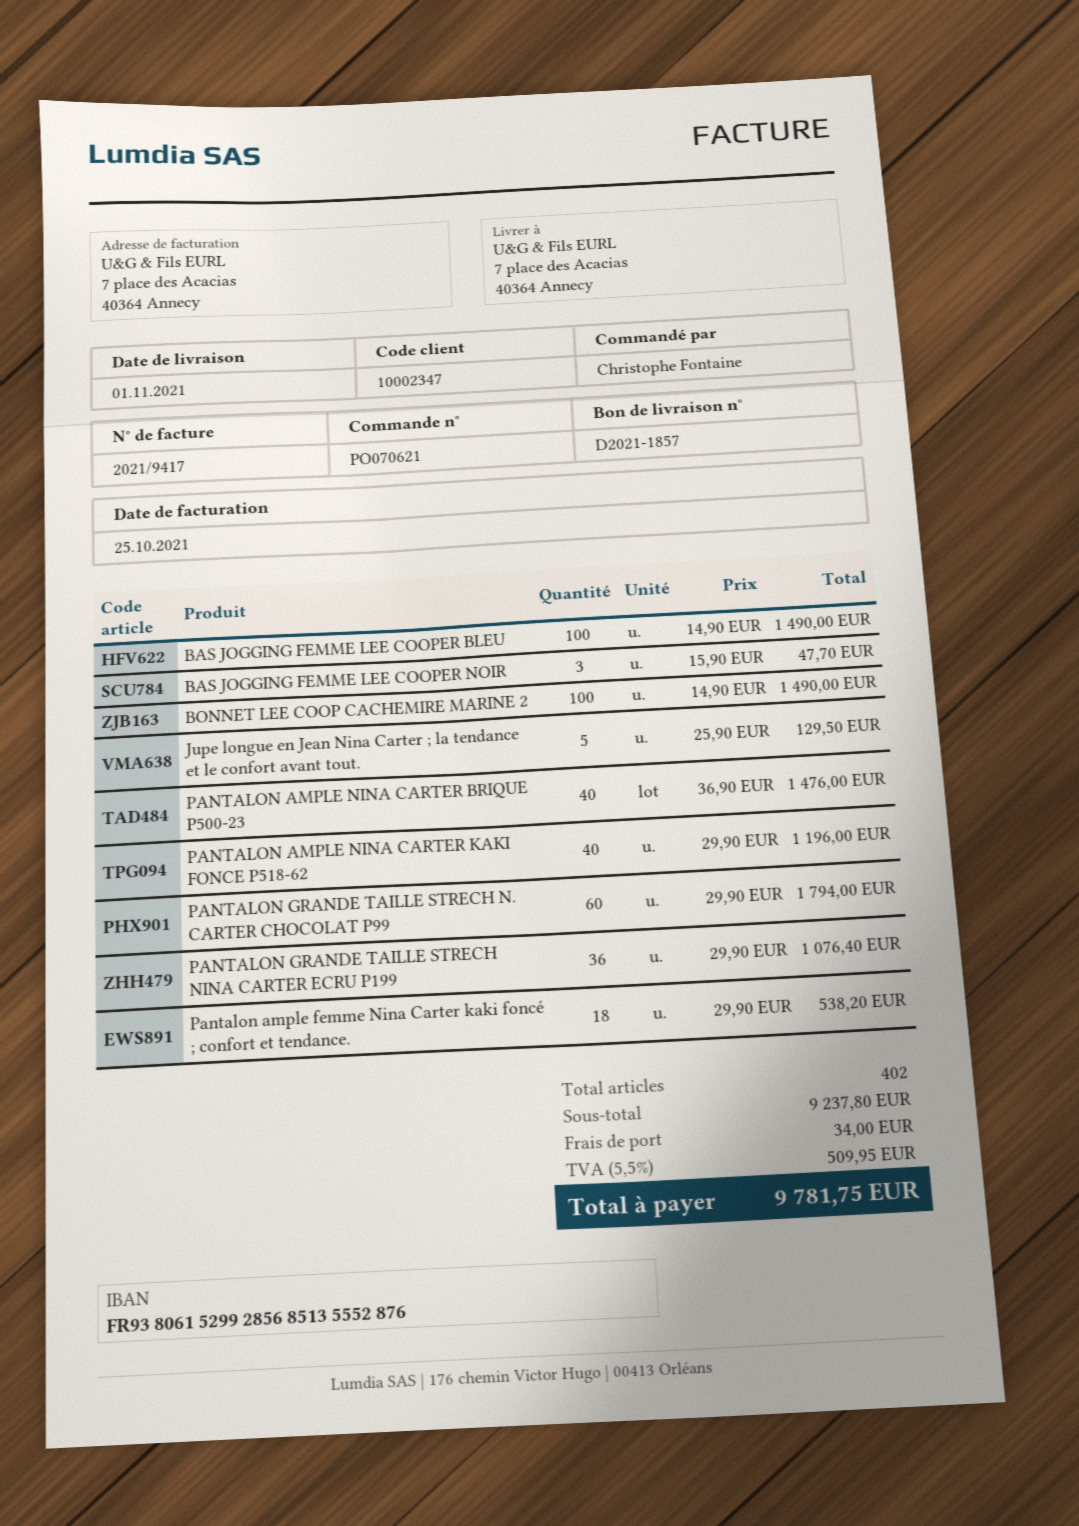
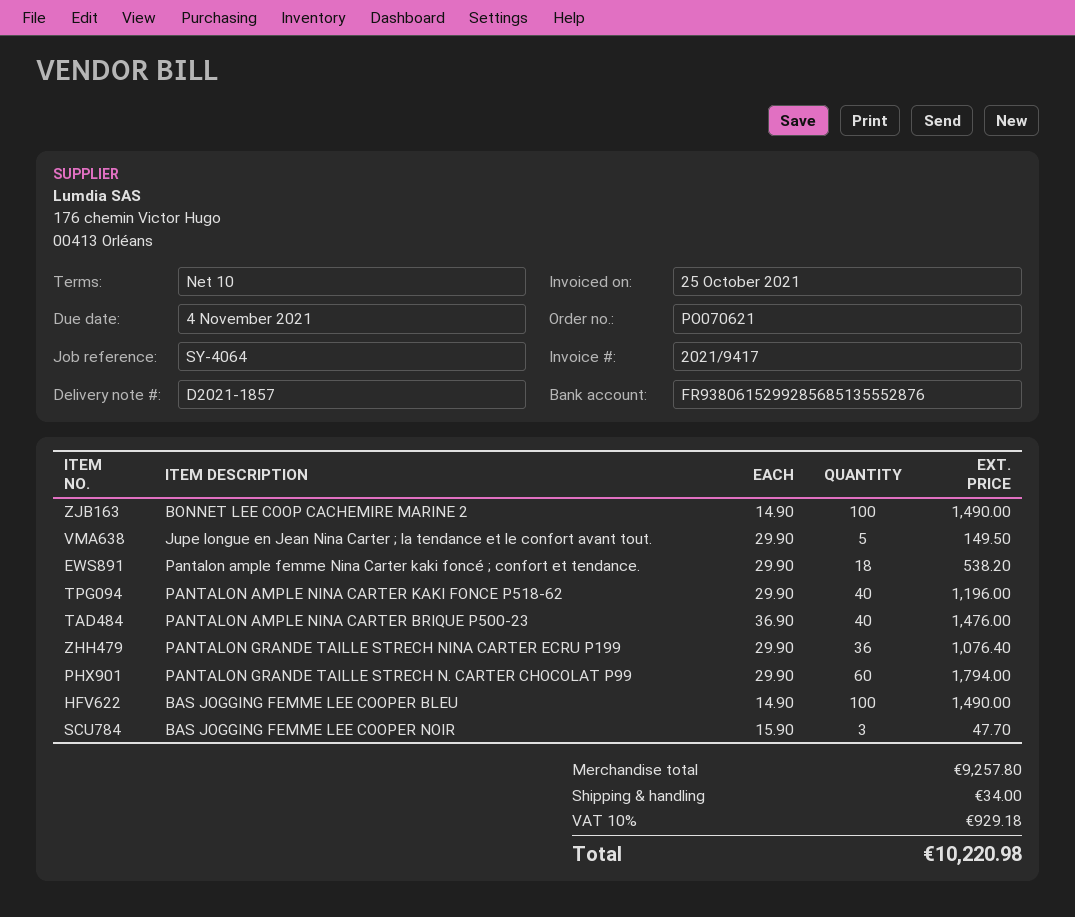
Jupe longue en Jean Nina Carter ; la tendance et le confort avant tout.: 5 x 25.90 = 129.50 -> 5 x 29.90 = 149.50
subtotal: 9237.80 -> 9257.80
tax: 5.5% = 509.95 -> 10% = 929.18
total: 9781.75 -> 10220.98

